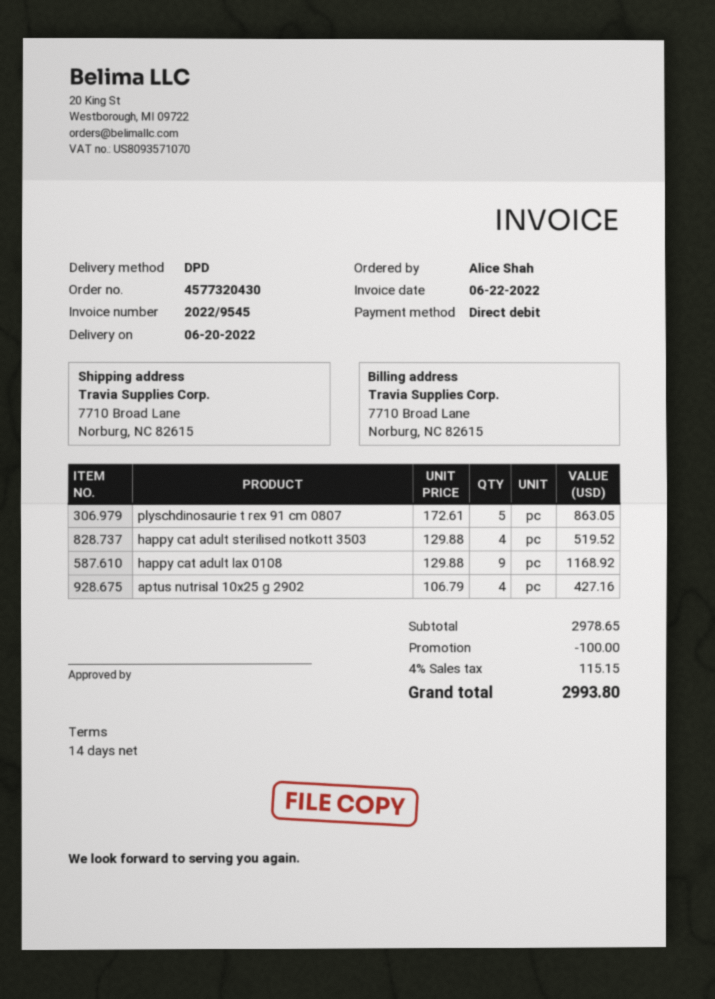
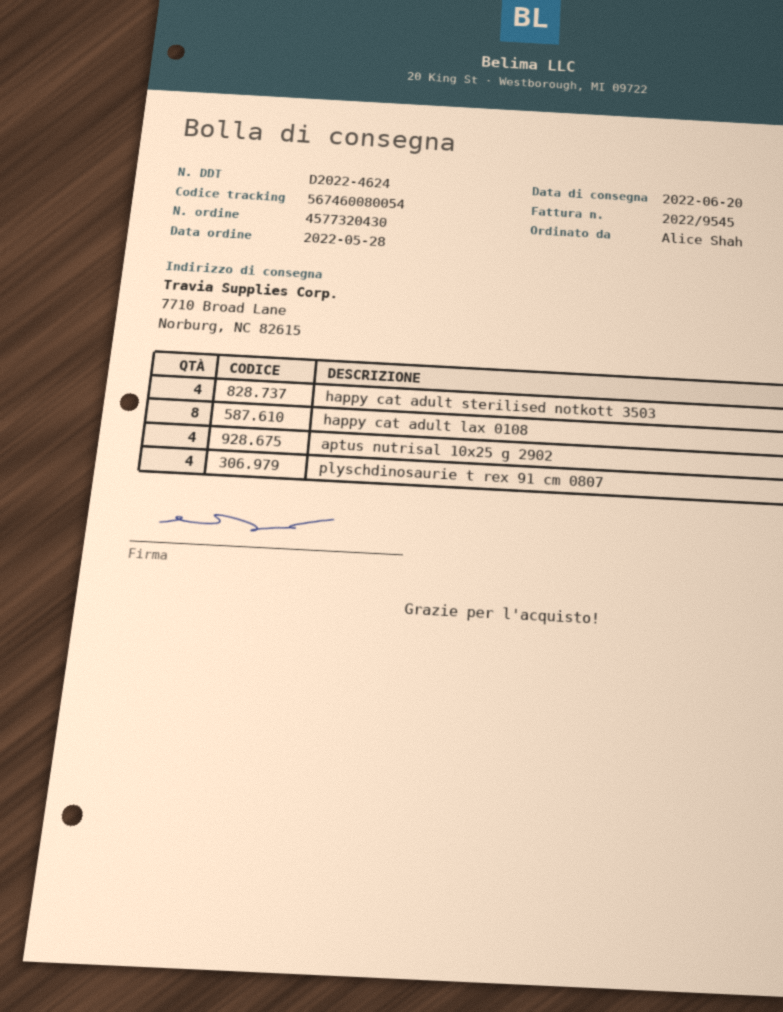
plyschdinosaurie t rex 91 cm 0807: 5 -> 4
happy cat adult lax 0108: 9 -> 8

